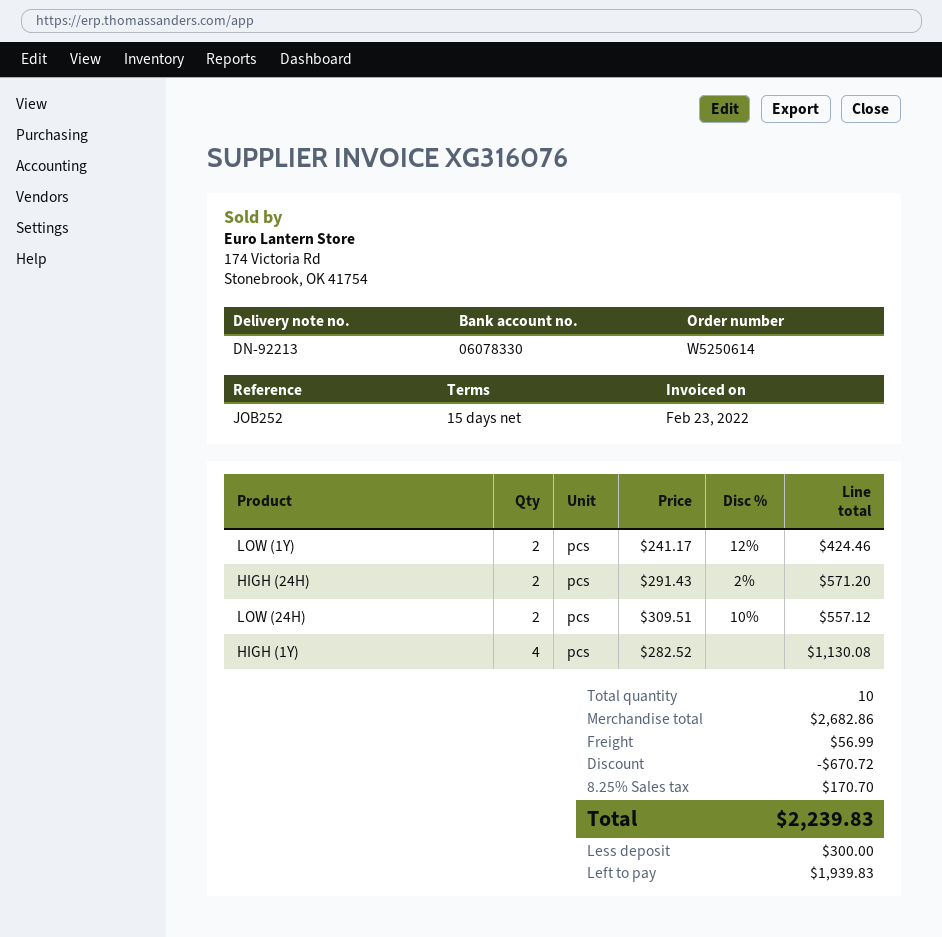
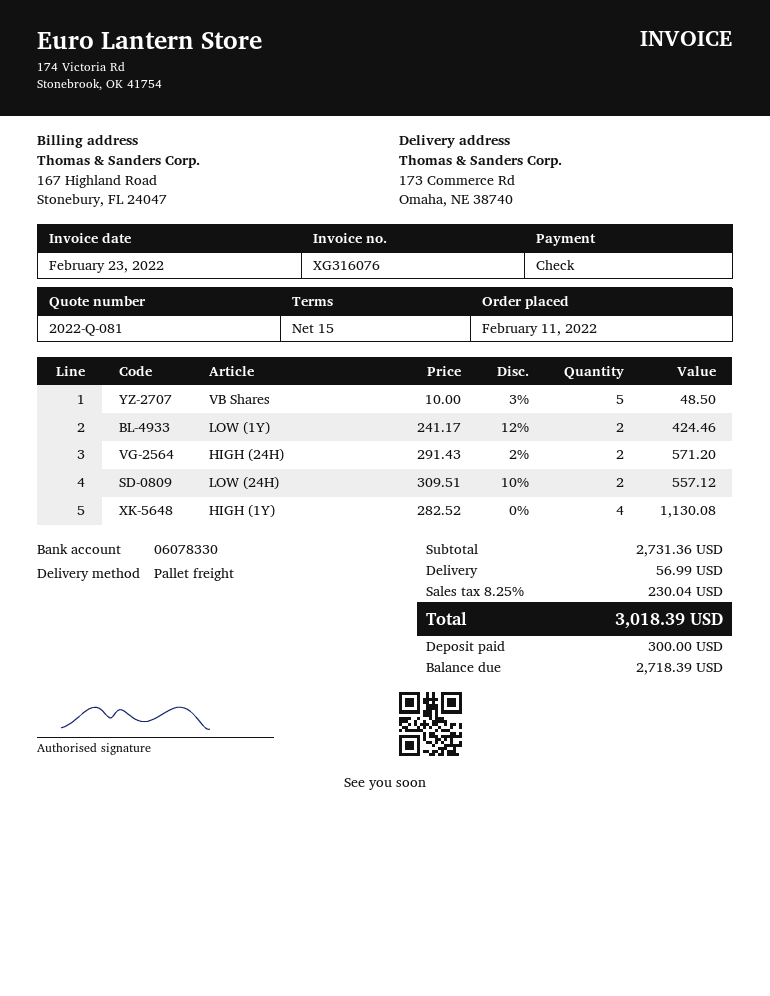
VB Shares: none -> 5 x 10.00 - 3% = 48.50
subtotal: 2682.86 -> 2731.36
discount: 670.72 -> none
tax: 8.25% = 170.70 -> 8.25% = 230.04
total: 2239.83 -> 3018.39
balance: 1939.83 -> 2718.39

